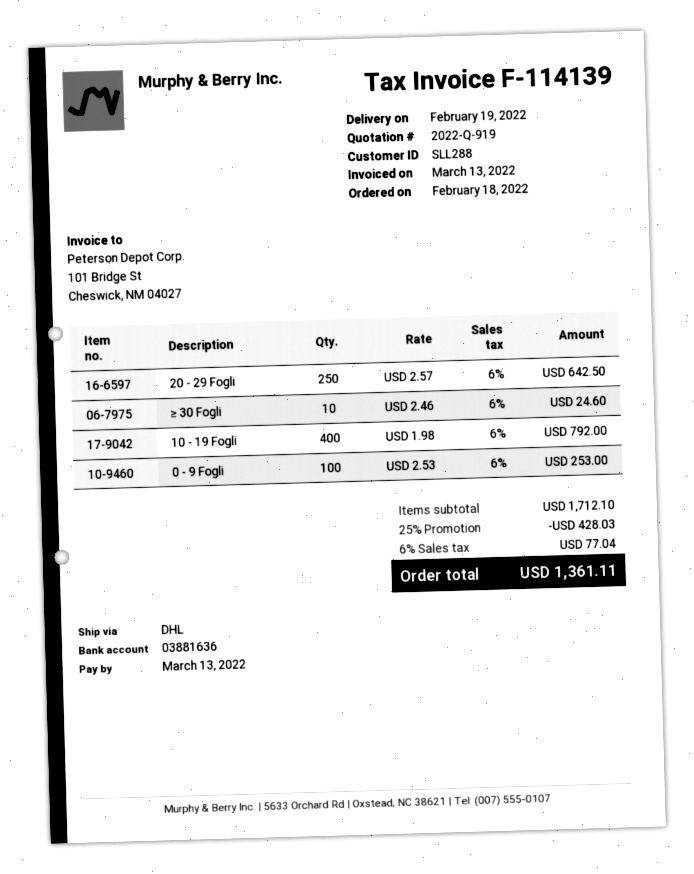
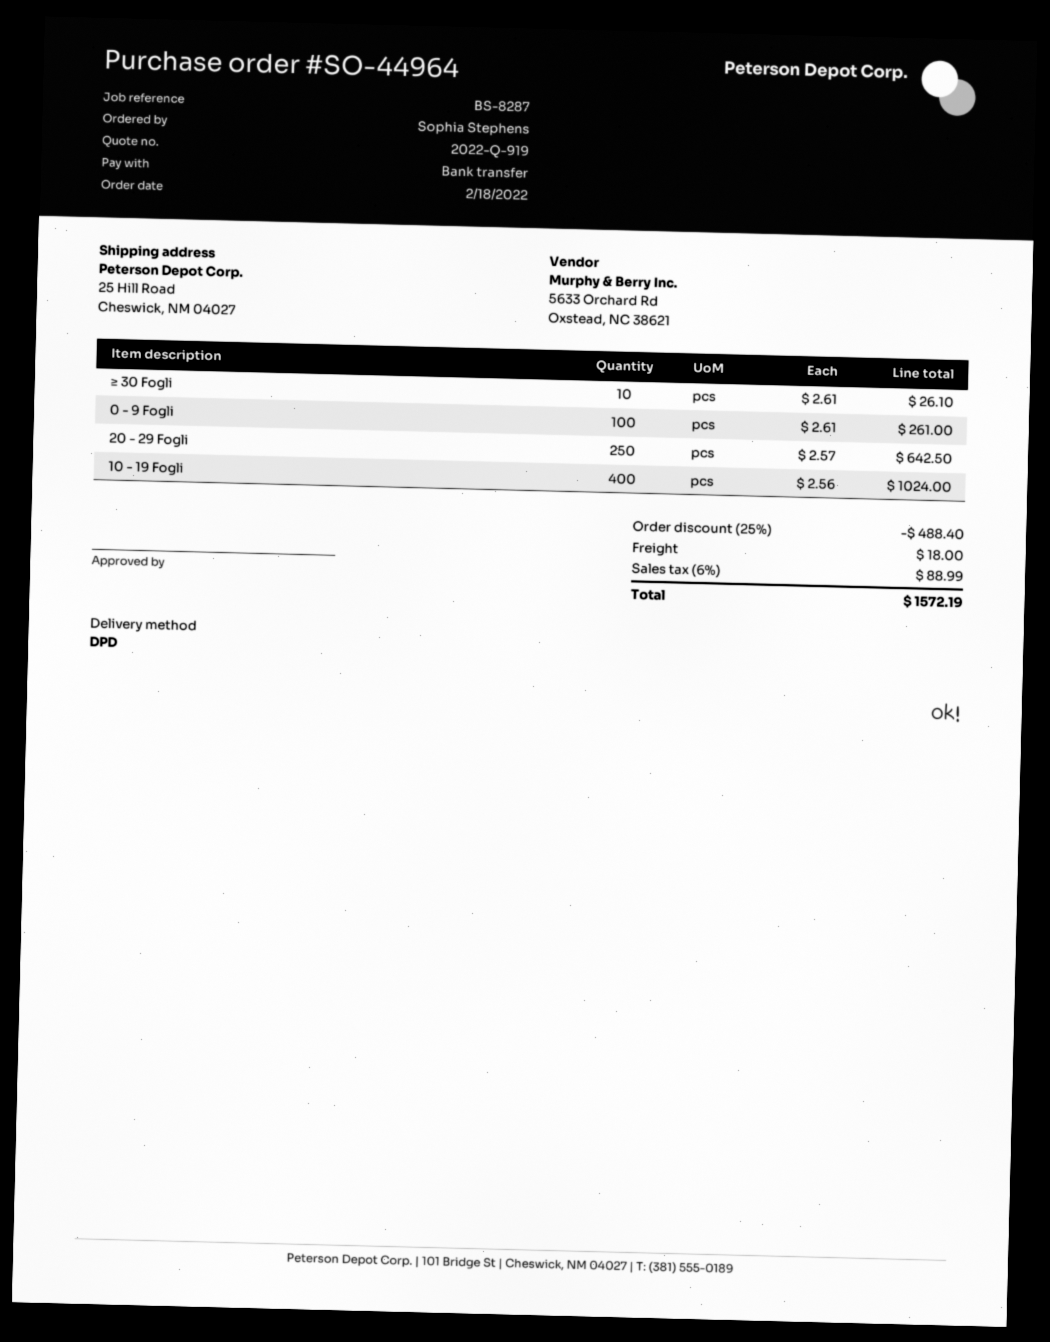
shipping method: DHL -> DPD
≥ 30 Fogli: 10 x 2.46 = 24.60 -> 10 x 2.61 = 26.10
10 - 19 Fogli: 400 x 1.98 = 792.00 -> 400 x 2.56 = 1024.00
0 - 9 Fogli: 100 x 2.53 = 253.00 -> 100 x 2.61 = 261.00
discount: 25% = 428.03 -> 25% = 488.40
shipping: none -> 18.00
tax: 6% = 77.04 -> 6% = 88.99
total: 1361.11 -> 1572.19

